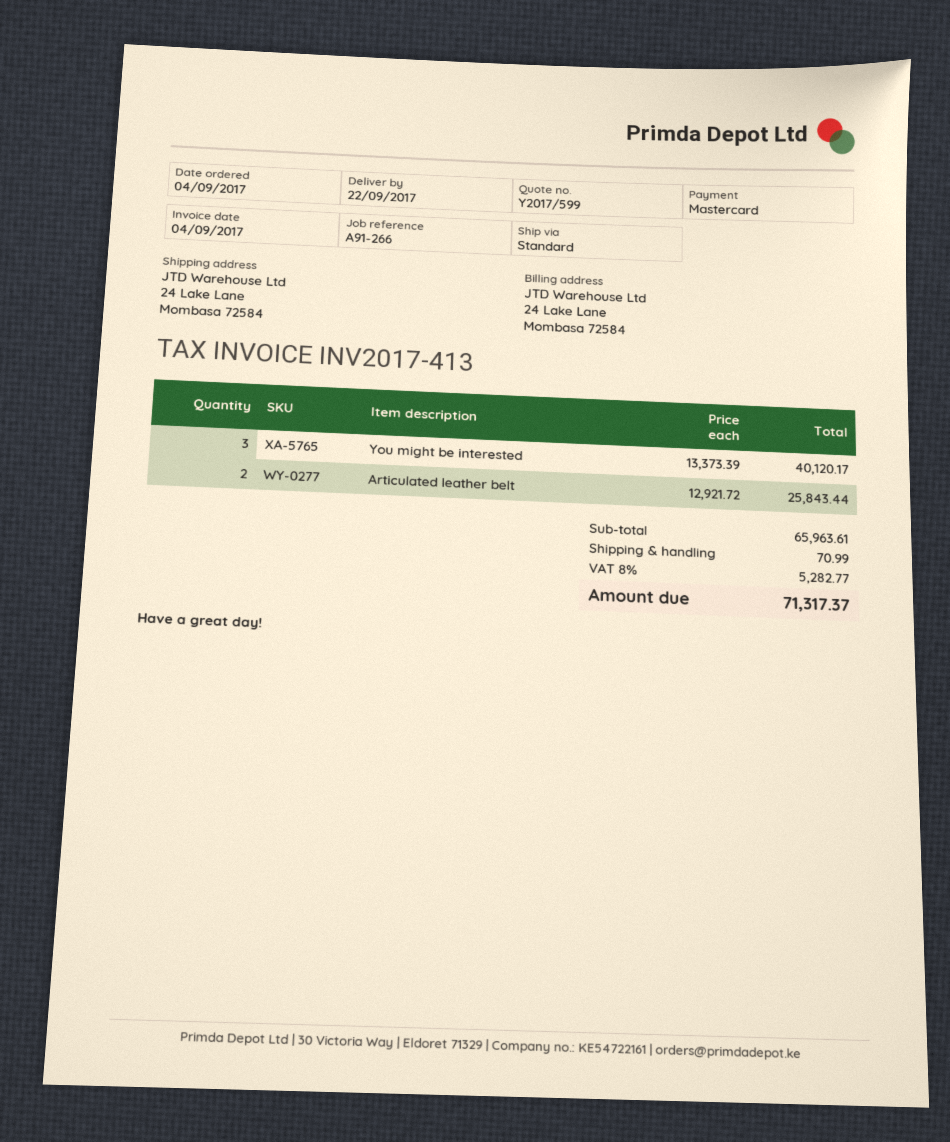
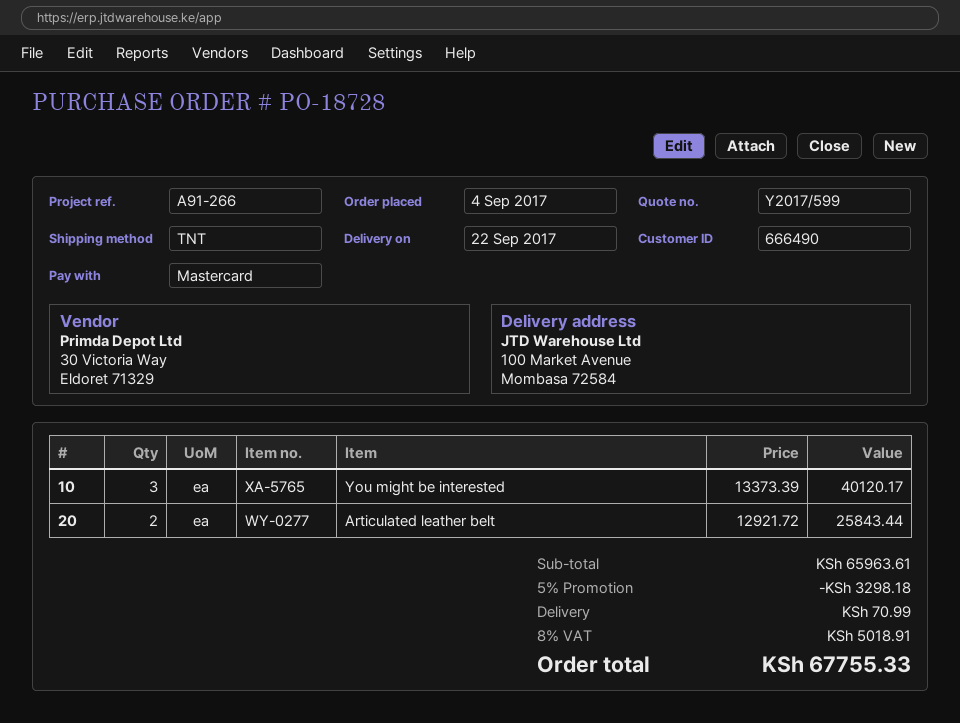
shipping method: standard -> TNT
ship to: 24 Lake Lane, Mombasa 72584 -> 100 Market Avenue, Mombasa 72584
discount: none -> 5% = 3298.18
tax: 8% = 5282.77 -> 8% = 5018.91
total: 71317.37 -> 67755.33

